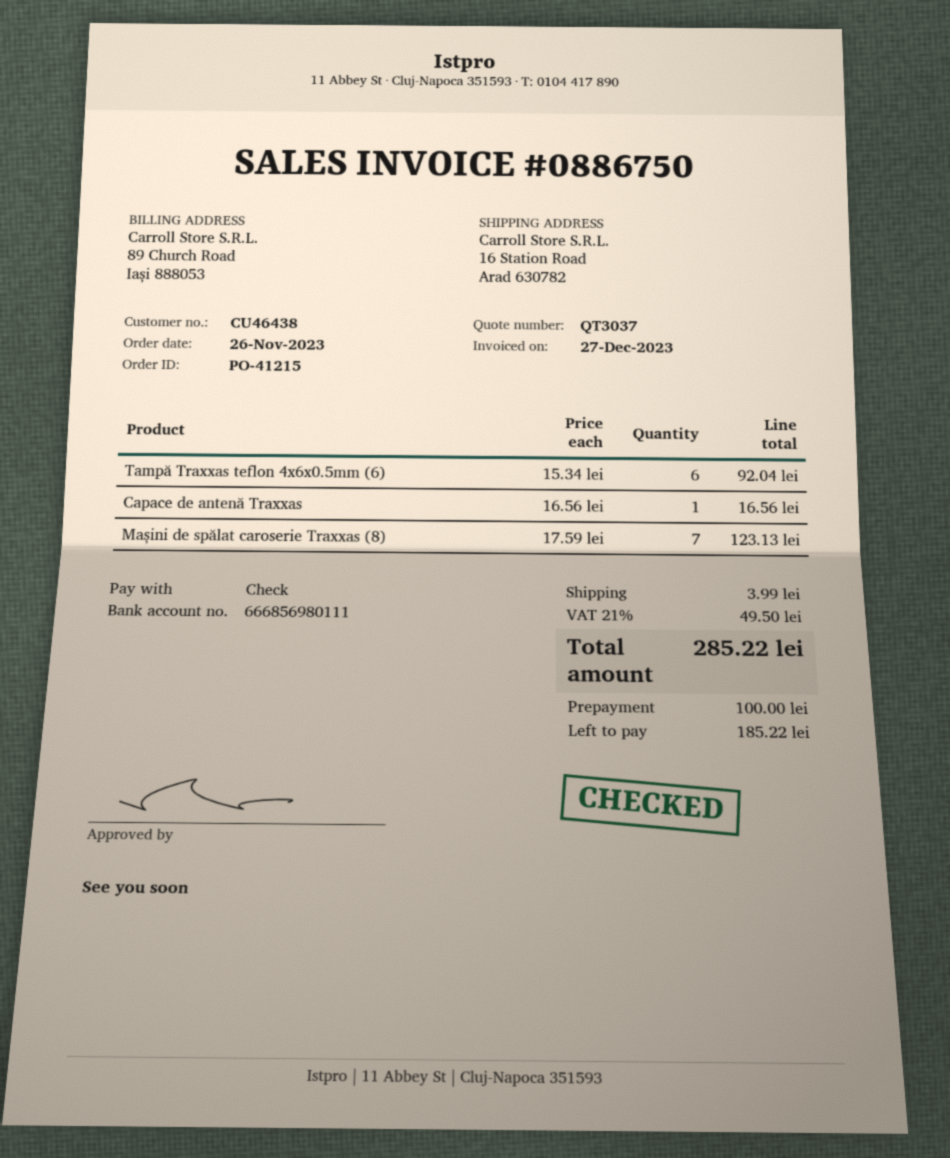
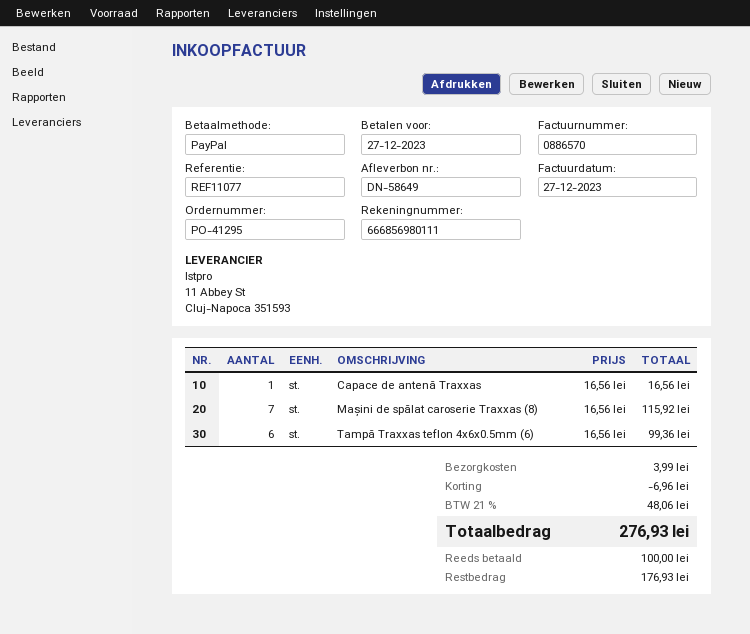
order number: PO-41215 -> PO-41295
invoice number: 0886750 -> 0886570
payment method: cheque -> PayPal
Tampă Traxxas teflon 4x6x0.5mm (6): 6 x 15.34 = 92.04 -> 6 x 16.56 = 99.36
Mașini de spălat caroserie Traxxas (8): 7 x 17.59 = 123.13 -> 7 x 16.56 = 115.92
discount: none -> 6.96
tax: 21% = 49.50 -> 21% = 48.06
total: 285.22 -> 276.93
balance: 185.22 -> 176.93

